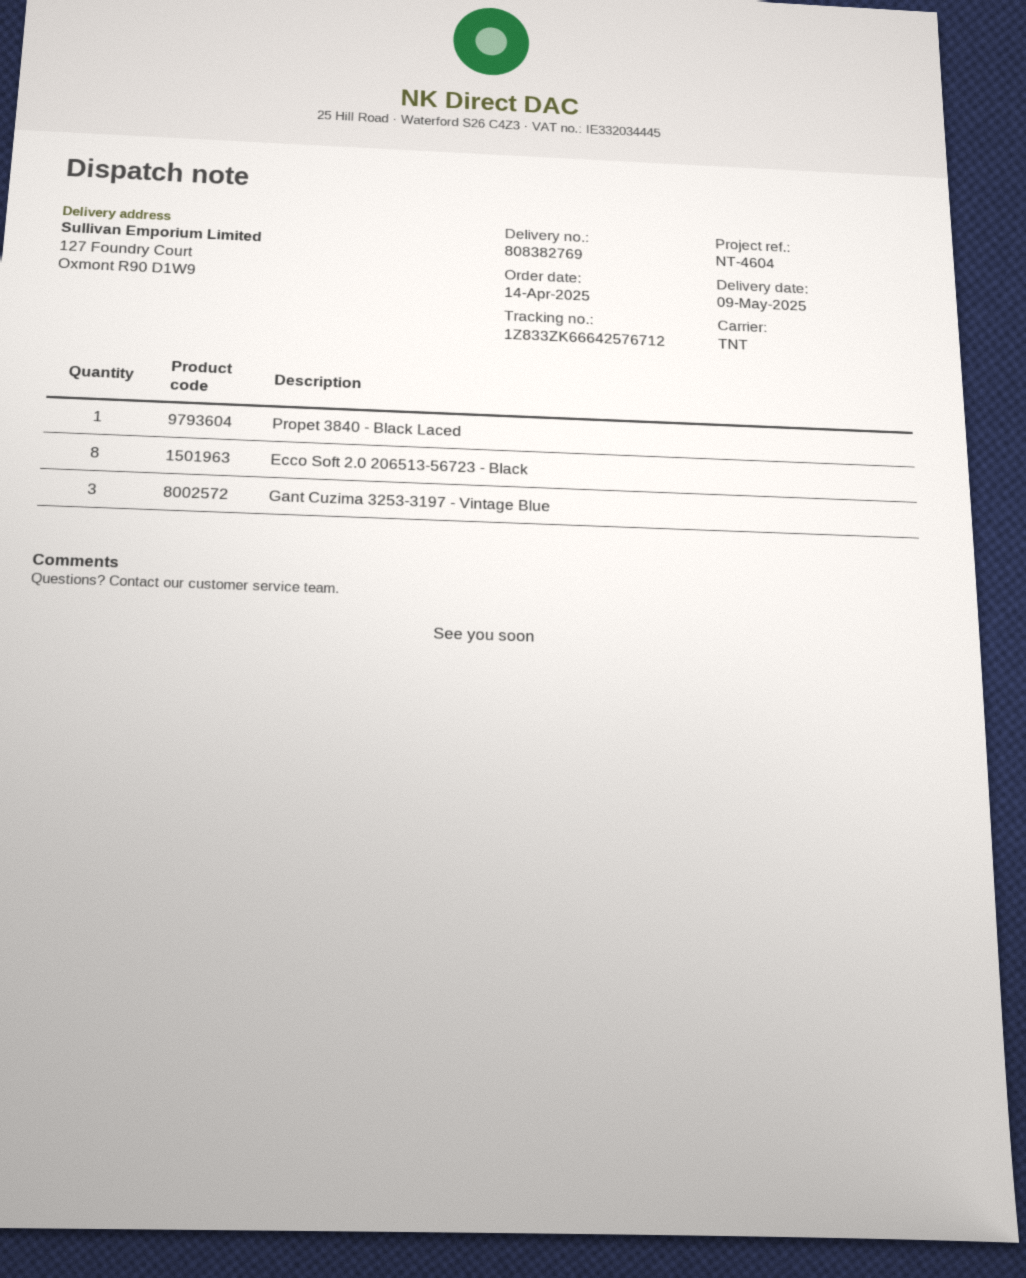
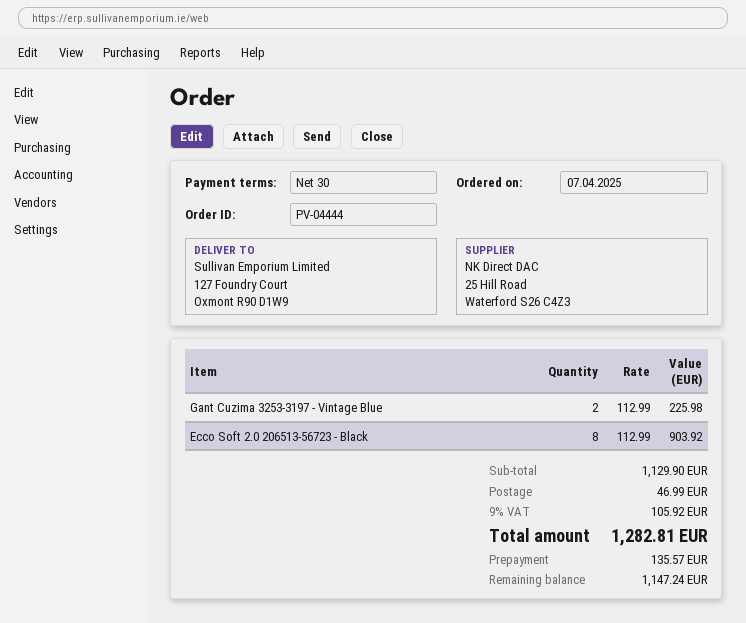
order date: 2025-04-14 -> 2025-04-07
Propet 3840 - Black Laced: 1 -> none
Gant Cuzima 3253-3197 - Vintage Blue: 3 -> 2

